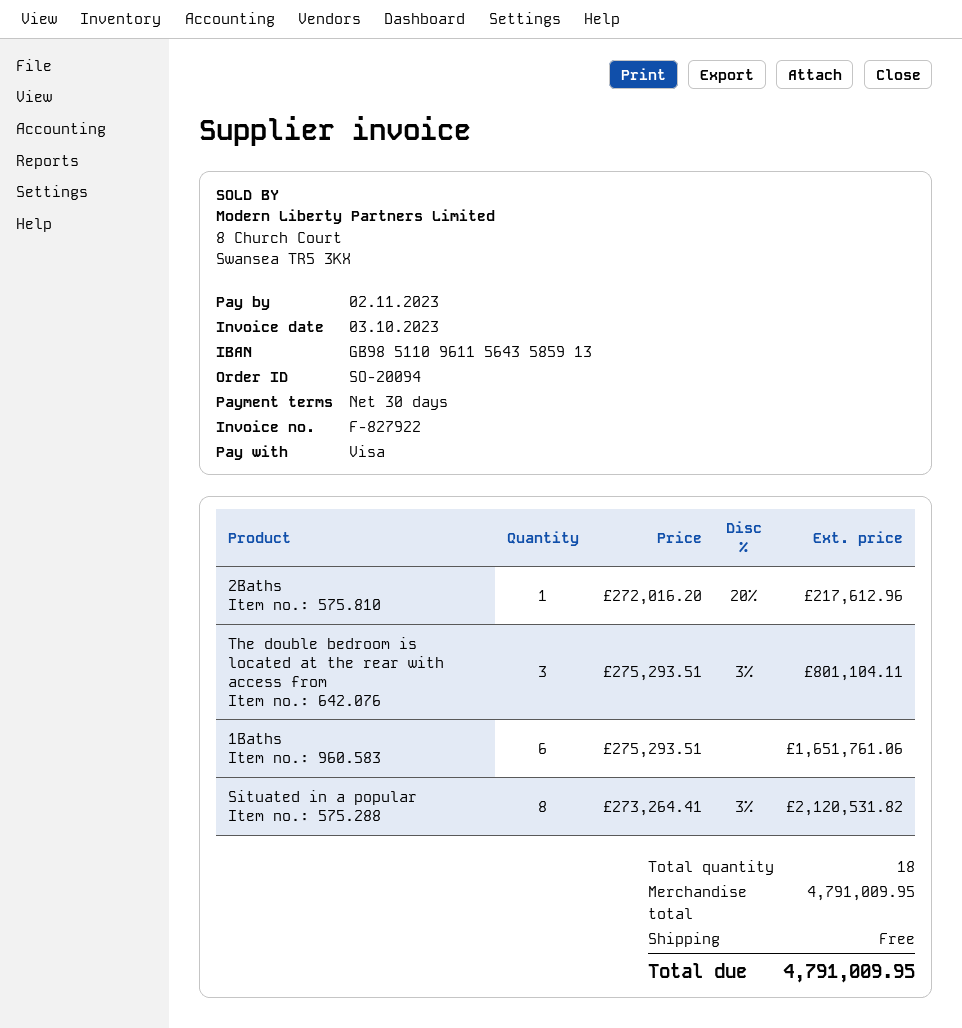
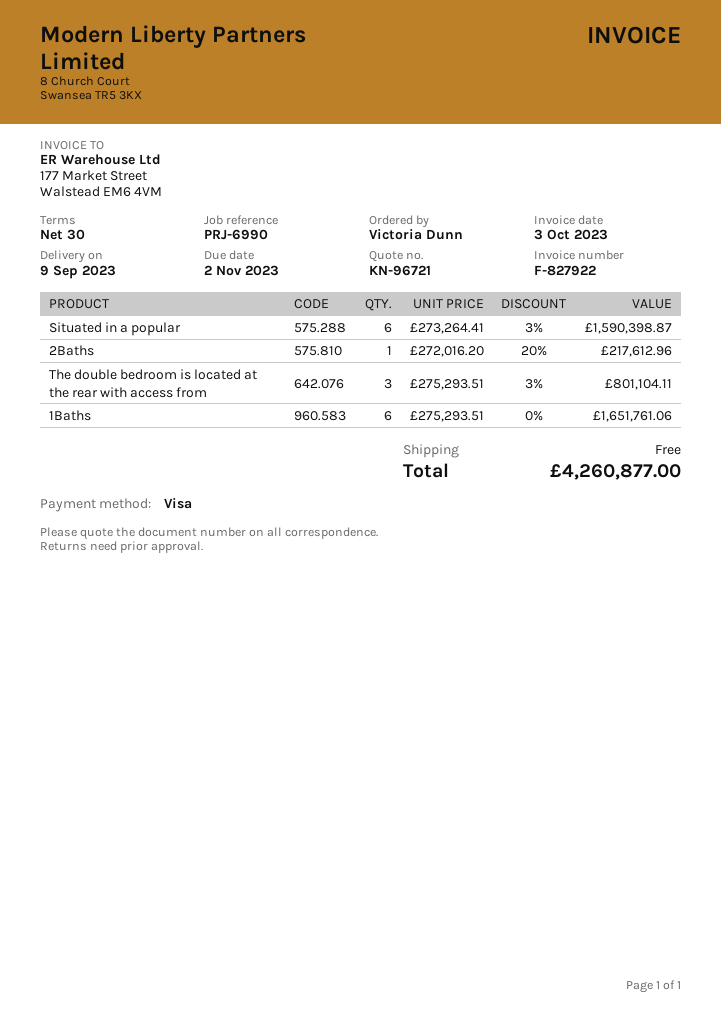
Situated in a popular: 8 x 273264.41 - 3% = 2120531.82 -> 6 x 273264.41 - 3% = 1590398.87
total: 4791009.95 -> 4260877.00

